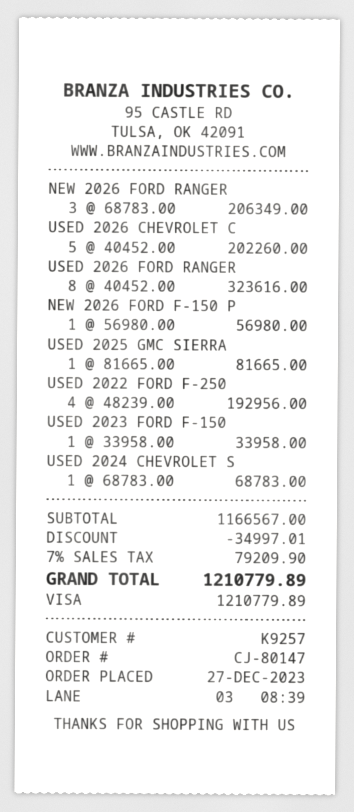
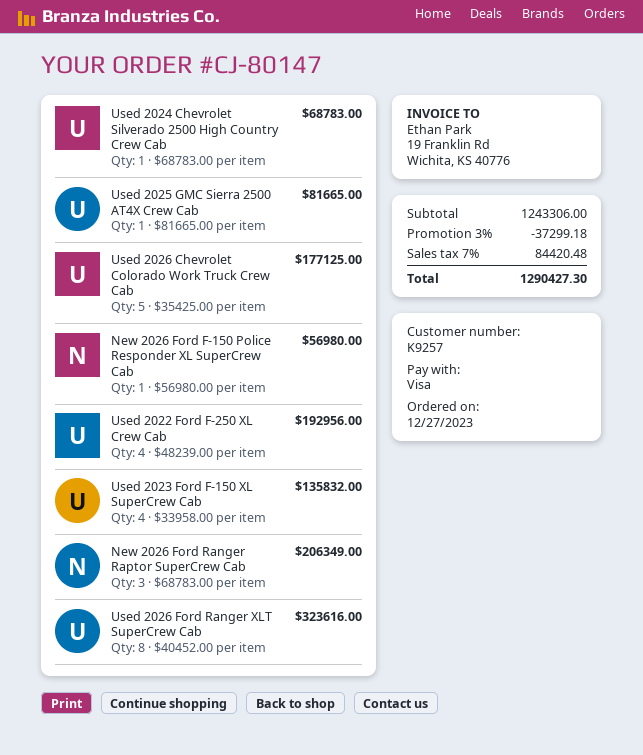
USED 2026 CHEVROLET C: 5 x 40452.00 = 202260.00 -> 5 x 35425.00 = 177125.00
USED 2023 FORD F-150: 1 x 33958.00 = 33958.00 -> 4 x 33958.00 = 135832.00
subtotal: 1166567.00 -> 1243306.00
discount: 34997.01 -> 37299.18
tax: 7% = 79209.90 -> 7% = 84420.48
total: 1210779.89 -> 1290427.30

